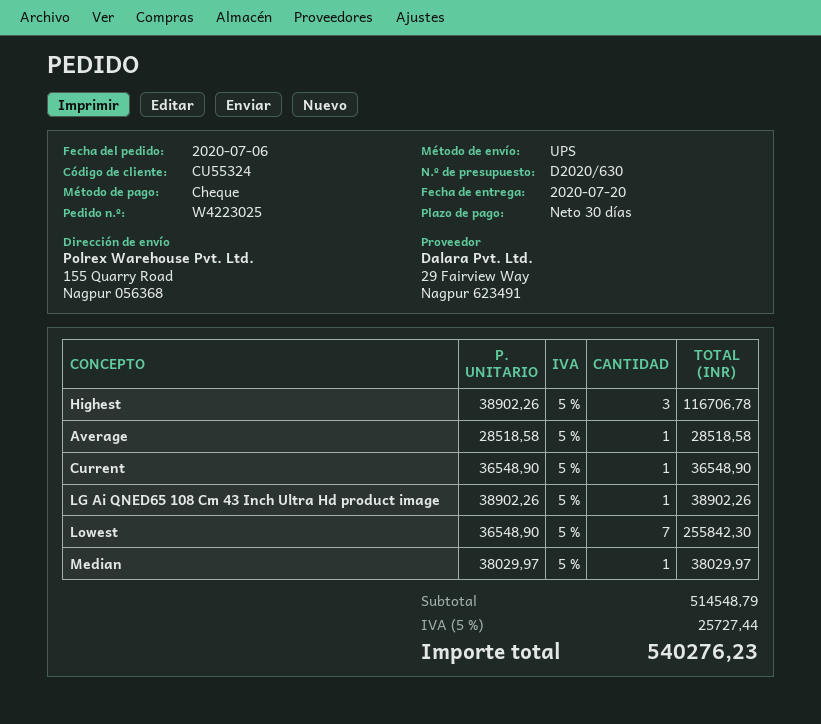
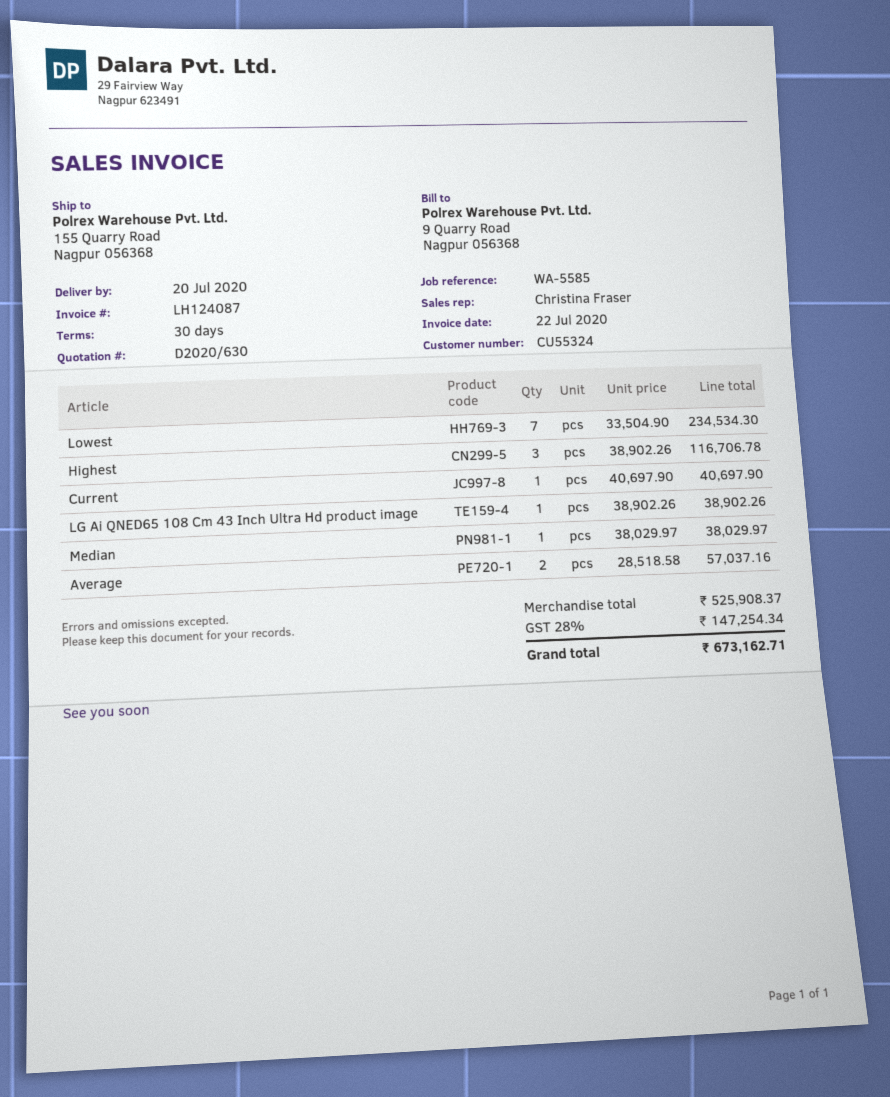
Average: 1 x 28518.58 = 28518.58 -> 2 x 28518.58 = 57037.16
Current: 1 x 36548.90 = 36548.90 -> 1 x 40697.90 = 40697.90
Lowest: 7 x 36548.90 = 255842.30 -> 7 x 33504.90 = 234534.30
subtotal: 514548.79 -> 525908.37
tax: 5% = 25727.44 -> 28% = 147254.34
total: 540276.23 -> 673162.71

